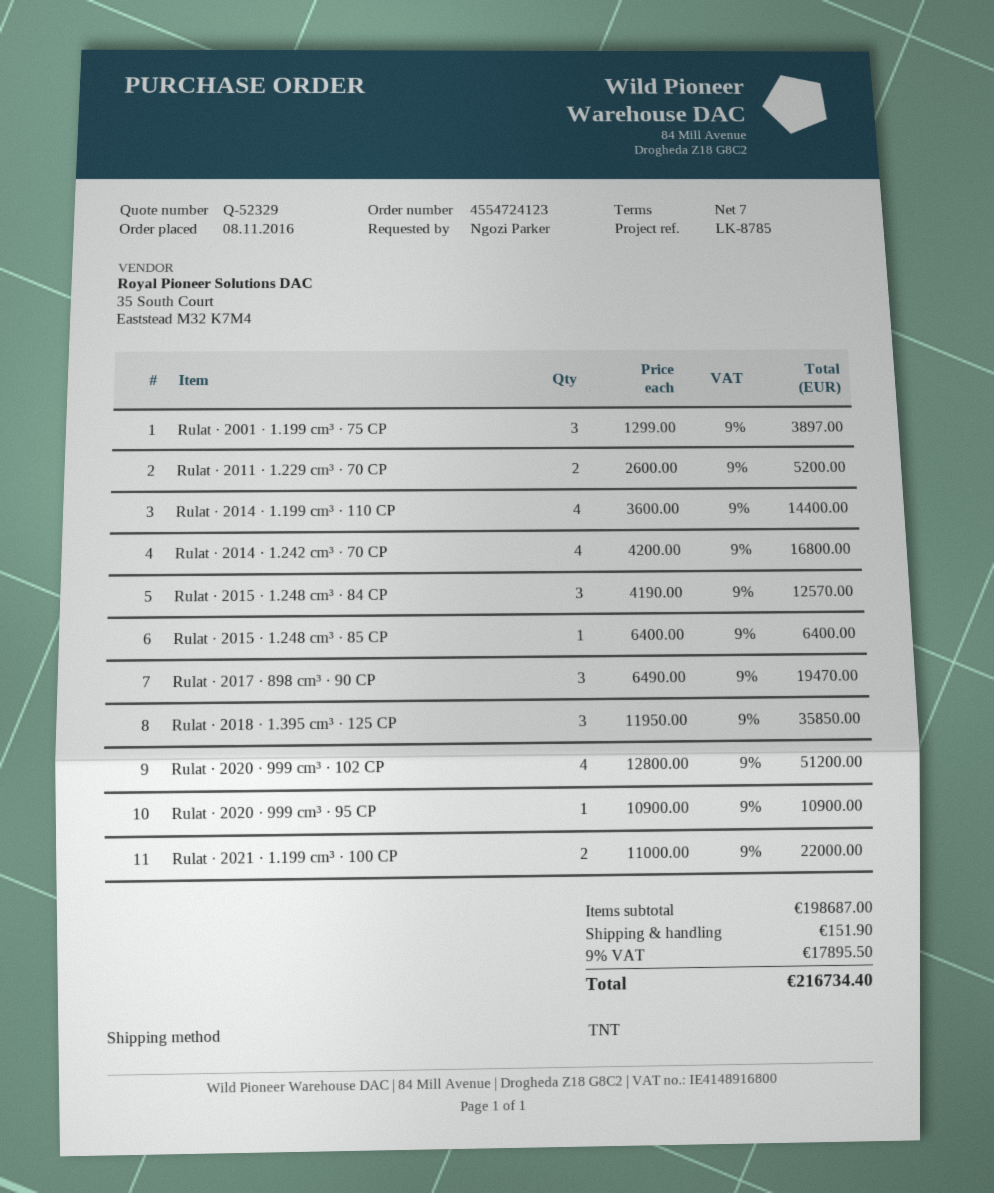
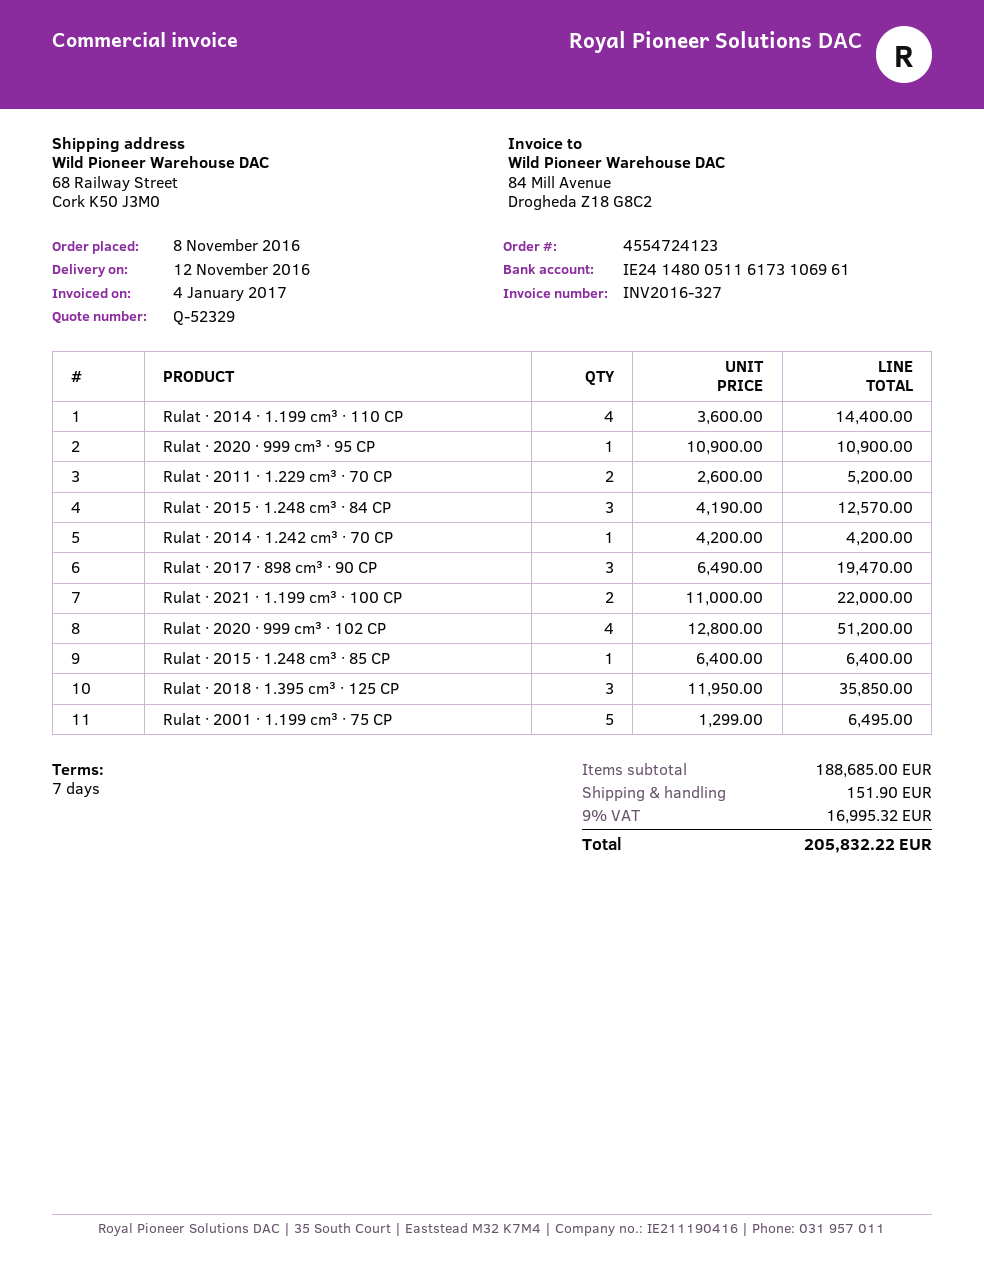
Rulat · 2001 · 1.199 cm³ · 75 CP: 3 x 1299.00 = 3897.00 -> 5 x 1299.00 = 6495.00
Rulat · 2014 · 1.242 cm³ · 70 CP: 4 x 4200.00 = 16800.00 -> 1 x 4200.00 = 4200.00
subtotal: 198687.00 -> 188685.00
tax: 9% = 17895.50 -> 9% = 16995.32
total: 216734.40 -> 205832.22

